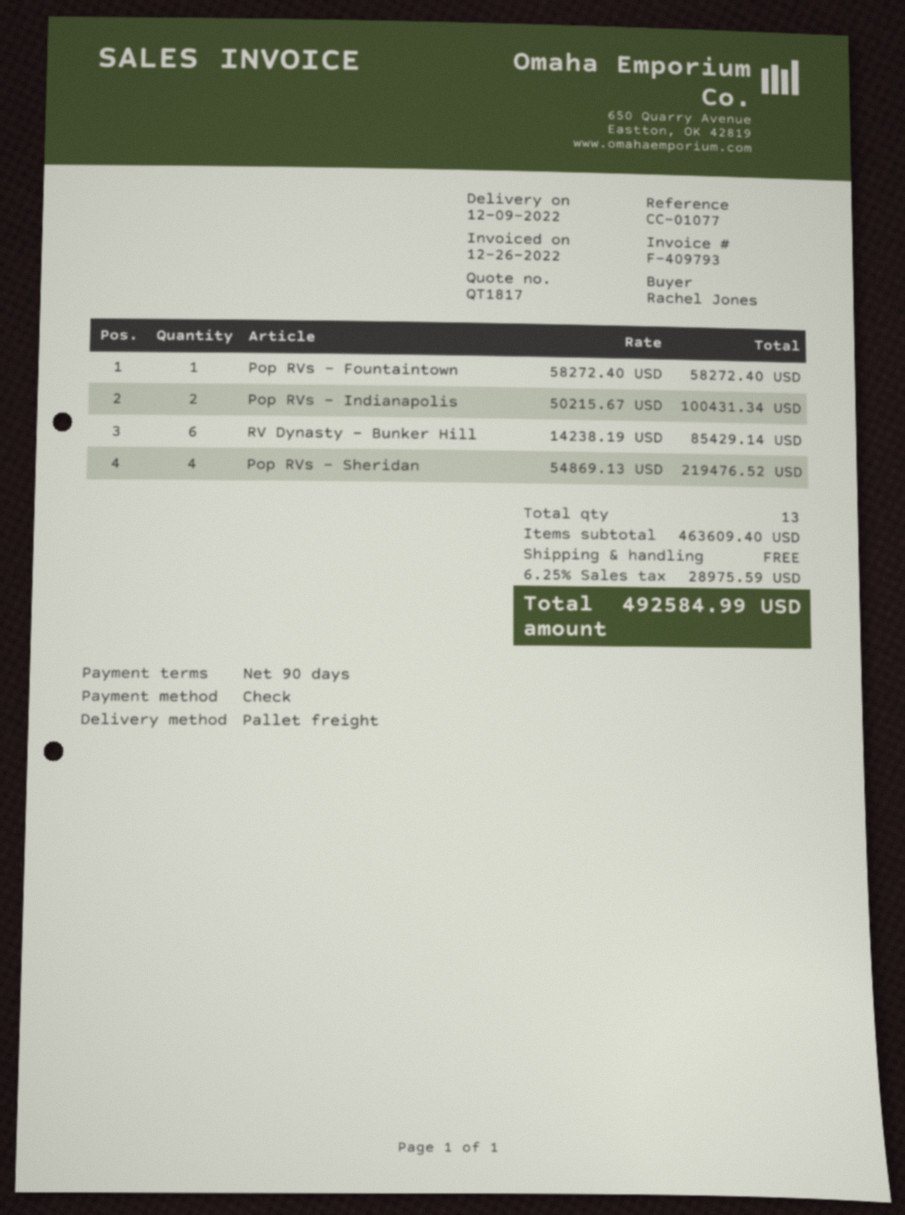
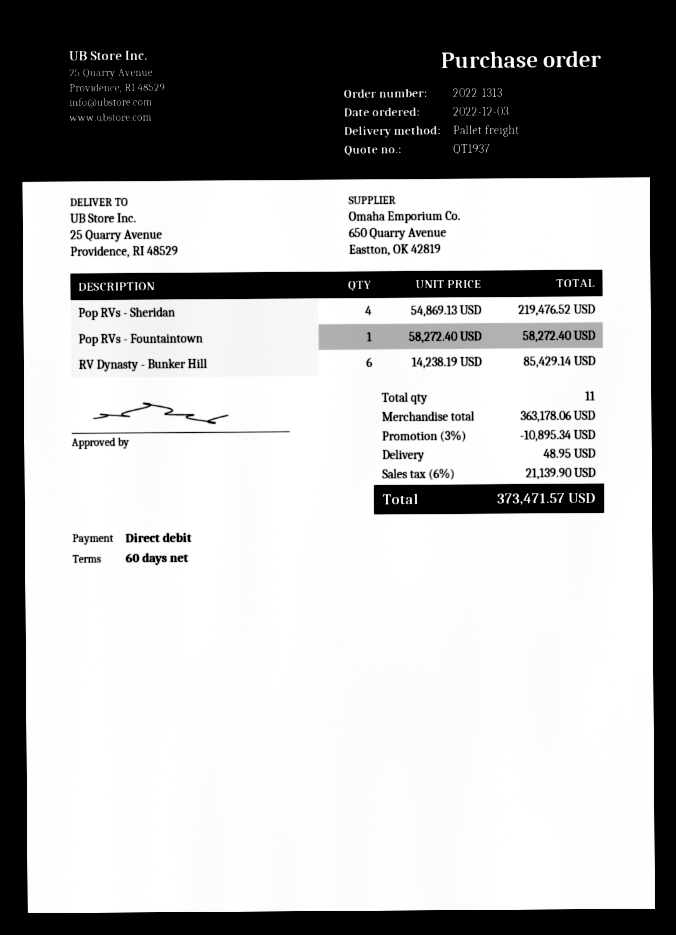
quote number: QT1817 -> QT1937
payment terms: 90 days -> 60 days
payment method: cheque -> direct debit
Pop RVs - Indianapolis: 2 x 50215.67 = 100431.34 -> none
total quantity: 13 -> 11
subtotal: 463609.40 -> 363178.06
discount: none -> 3% = 10895.34
shipping: 0.00 -> 48.95
tax: 6.25% = 28975.59 -> 6% = 21139.90
total: 492584.99 -> 373471.57

